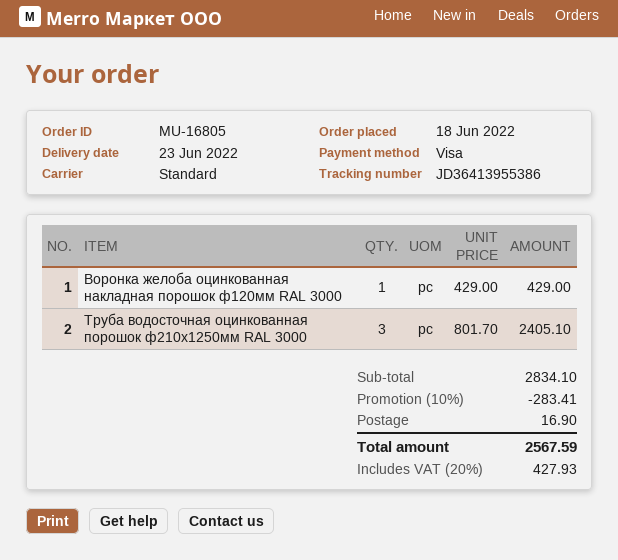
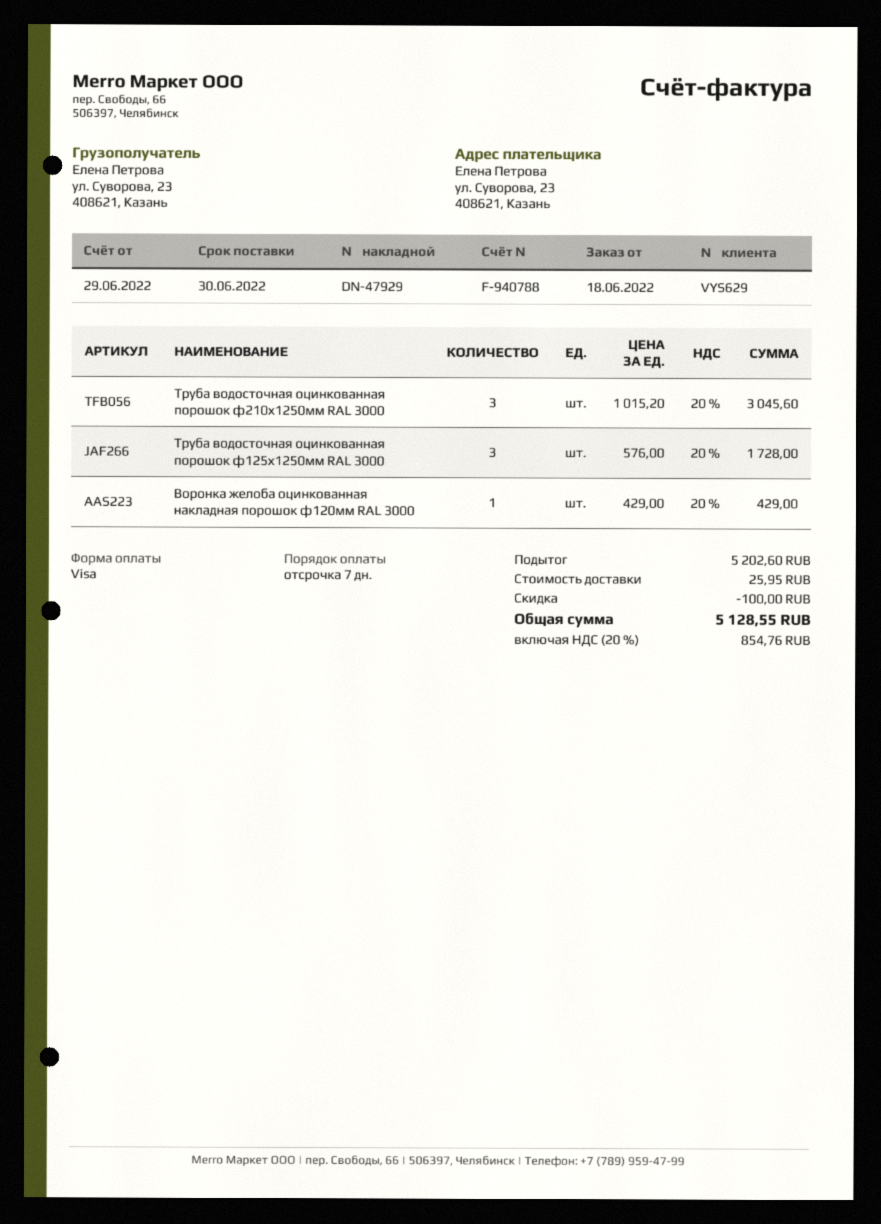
delivery date: 2022-06-23 -> 2022-06-30
Труба водосточная оцинкованная порошок ф210х1250мм RAL 3000: 3 x 801.70 = 2405.10 -> 3 x 1015.20 = 3045.60
Труба водосточная оцинкованная порошок ф125х1250мм RAL 3000: none -> 3 x 576.00 = 1728.00
subtotal: 2834.10 -> 5202.60
discount: 283.41 -> 100.00
shipping: 16.90 -> 25.95
tax: 20% = 427.93 -> 20% = 854.76
total: 2567.59 -> 5128.55

